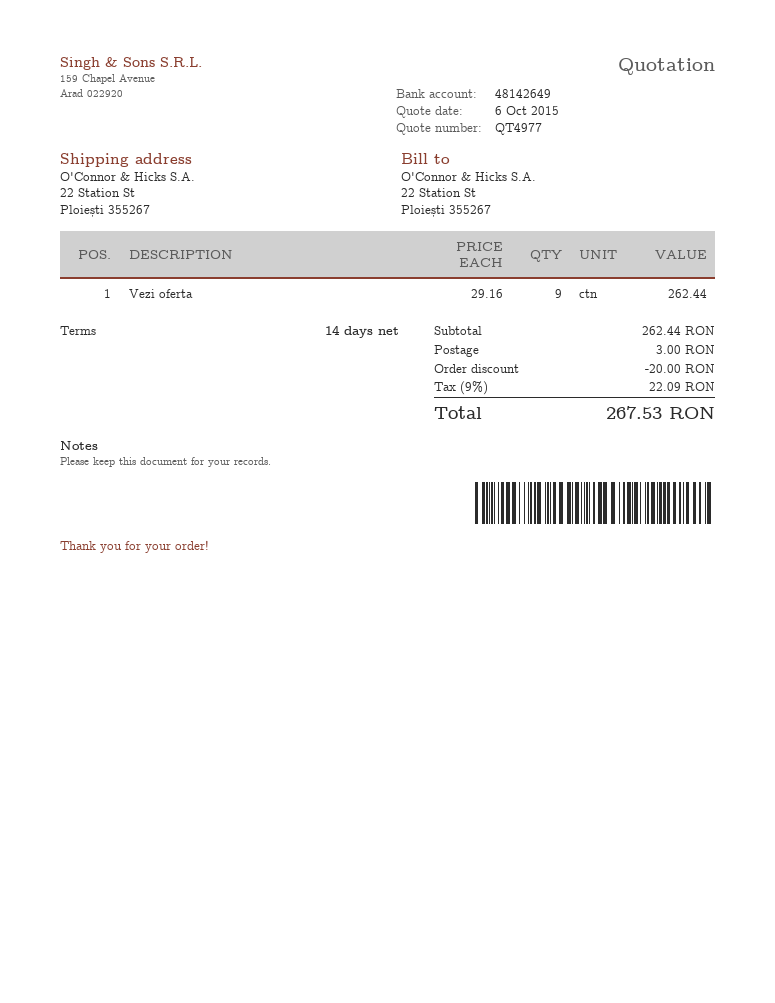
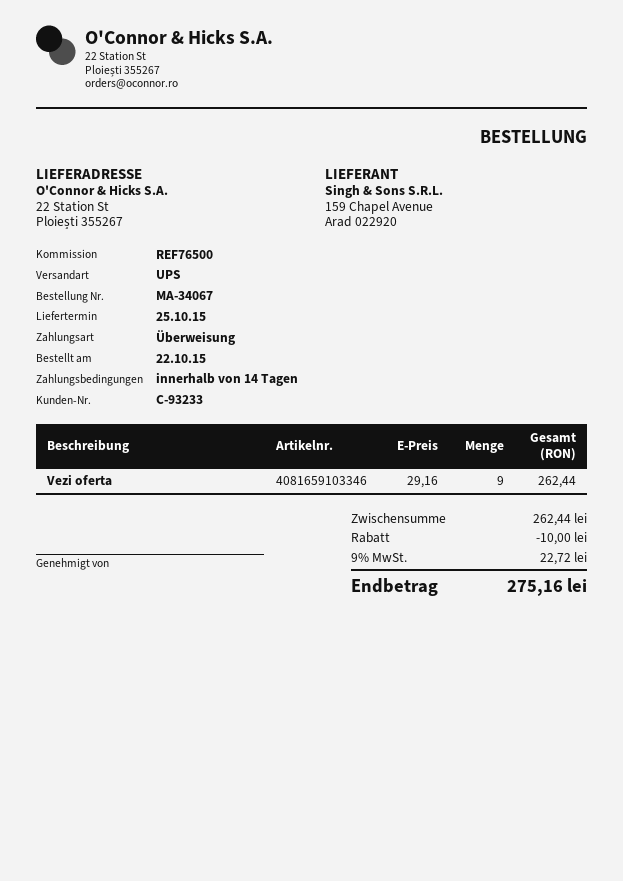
discount: 20.00 -> 10.00
shipping: 3.00 -> none
tax: 9% = 22.09 -> 9% = 22.72
total: 267.53 -> 275.16

